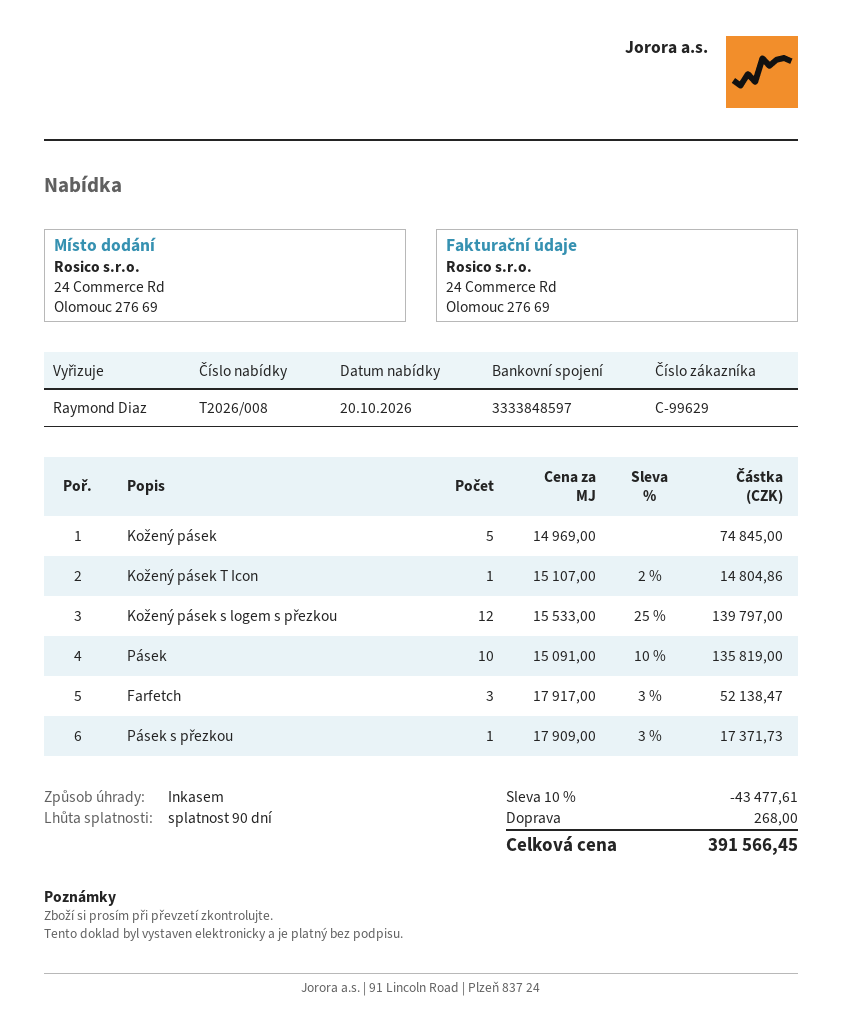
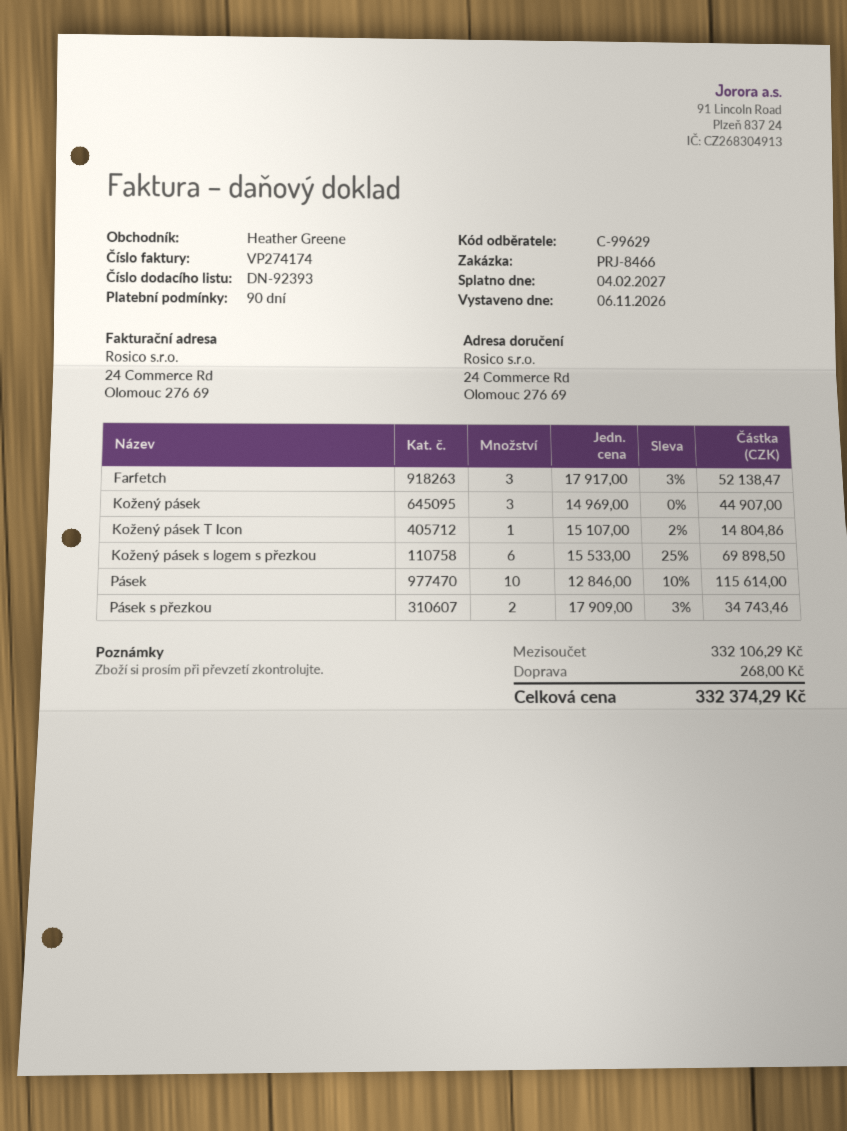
sales rep: Raymond Diaz -> Heather Greene
Kožený pásek: 5 x 14969.00 = 74845.00 -> 3 x 14969.00 = 44907.00
Kožený pásek s logem s přezkou: 12 x 15533.00 - 25% = 139797.00 -> 6 x 15533.00 - 25% = 69898.50
Pásek: 10 x 15091.00 - 10% = 135819.00 -> 10 x 12846.00 - 10% = 115614.00
Pásek s přezkou: 1 x 17909.00 - 3% = 17371.73 -> 2 x 17909.00 - 3% = 34743.46
discount: 10% = 43477.61 -> none
total: 391566.45 -> 332374.29

